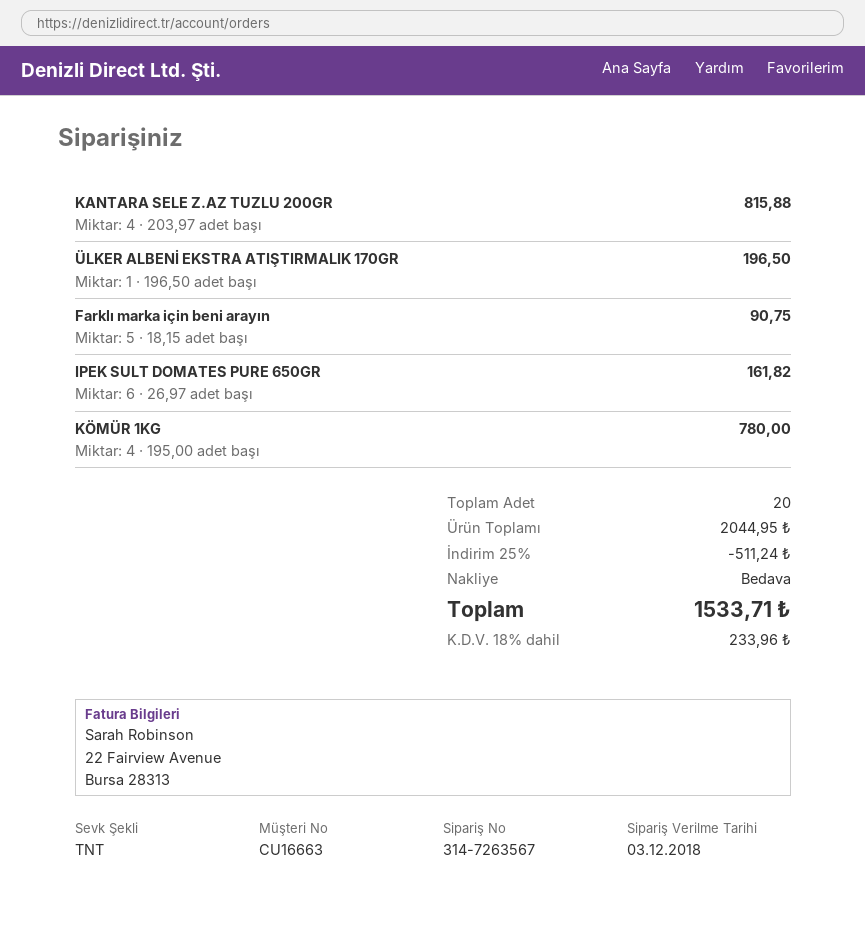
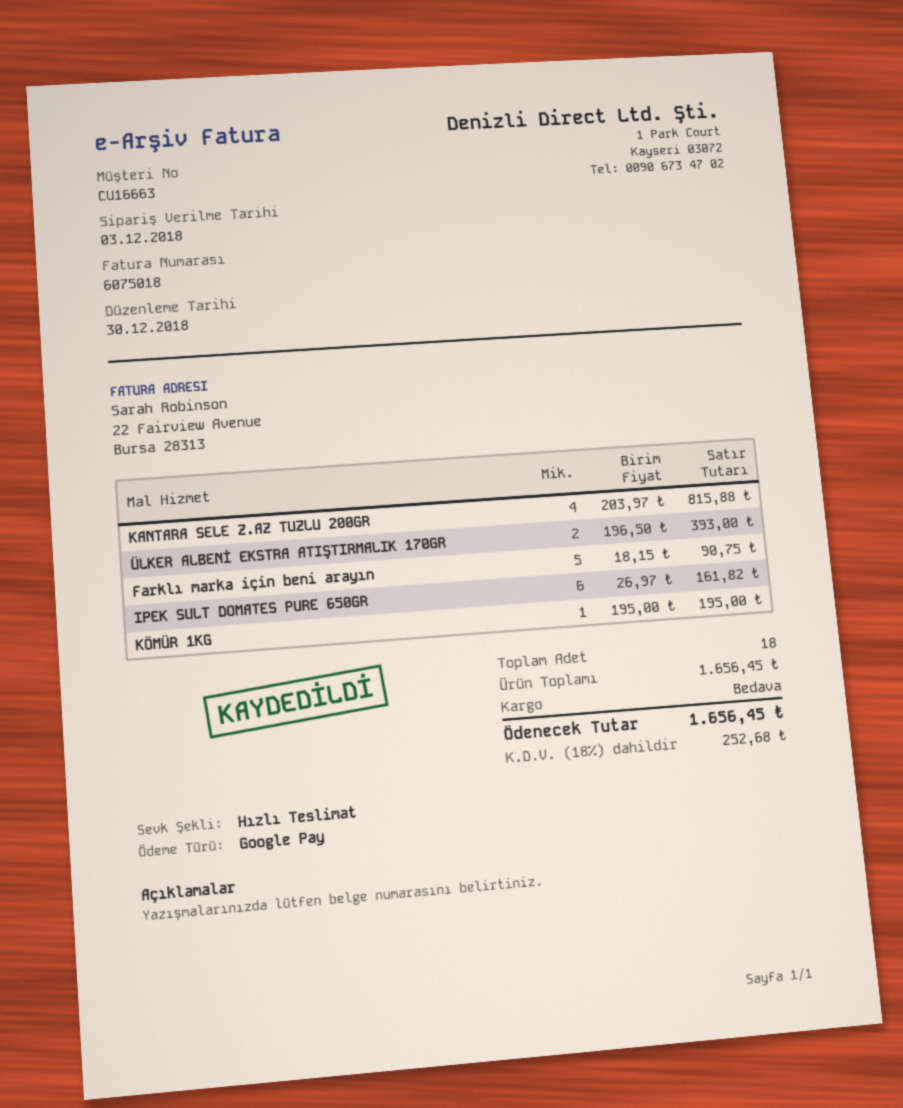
shipping method: TNT -> express
ÜLKER ALBENİ EKSTRA ATIŞTIRMALIK 170GR: 1 x 196.50 = 196.50 -> 2 x 196.50 = 393.00
KÖMÜR 1KG: 4 x 195.00 = 780.00 -> 1 x 195.00 = 195.00
total quantity: 20 -> 18
subtotal: 2044.95 -> 1656.45
discount: 25% = 511.24 -> none
tax: 18% = 233.96 -> 18% = 252.68
total: 1533.71 -> 1656.45

